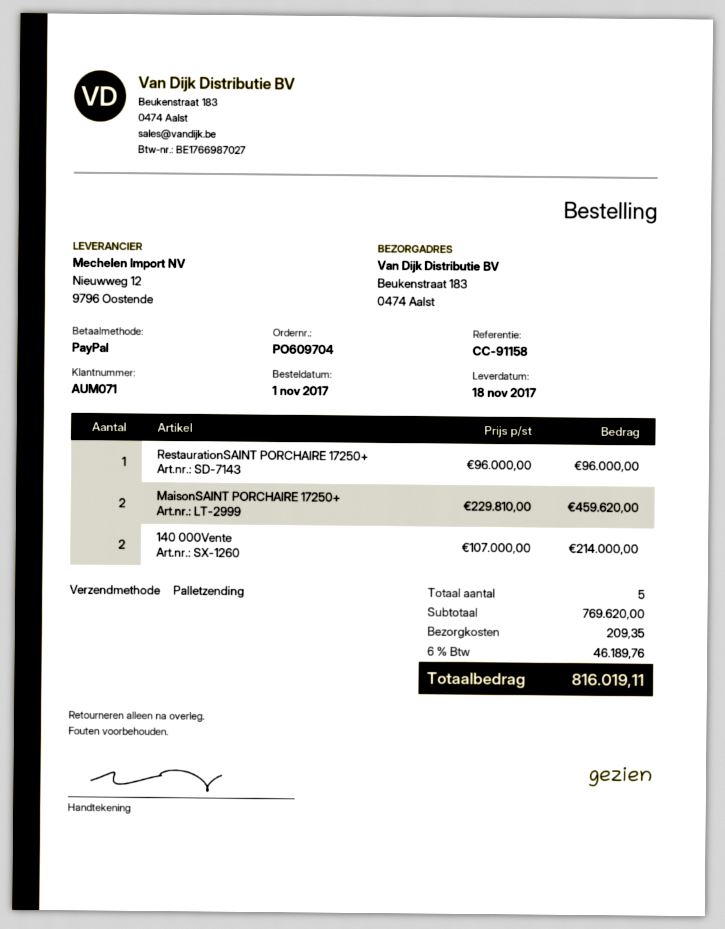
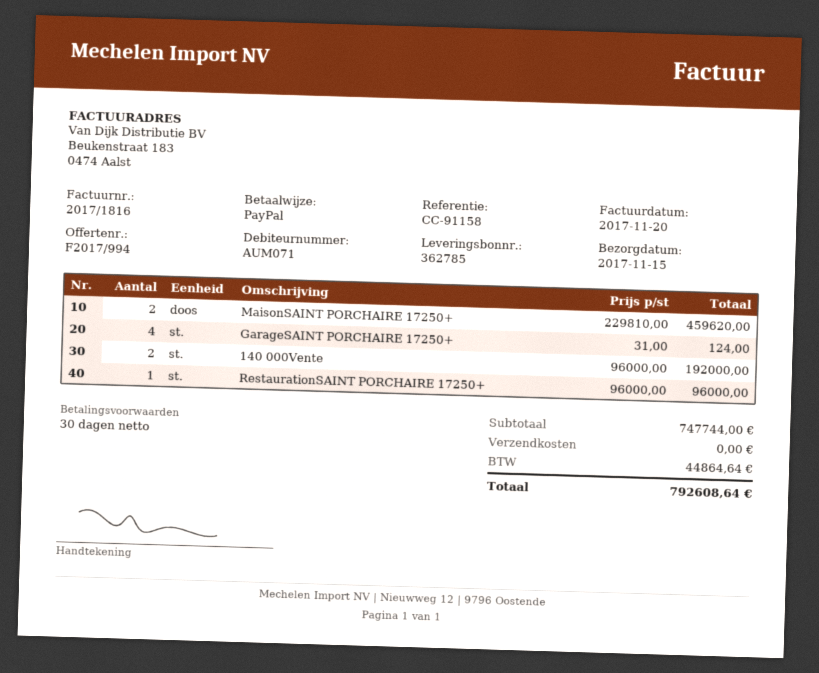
delivery date: 2017-11-18 -> 2017-11-15
140 000Vente: 2 x 107000.00 = 214000.00 -> 2 x 96000.00 = 192000.00
GarageSAINT PORCHAIRE 17250+: none -> 4 x 31.00 = 124.00
subtotal: 769620.00 -> 747744.00
shipping: 209.35 -> 0.00
tax: 46189.76 -> 44864.64
total: 816019.11 -> 792608.64

